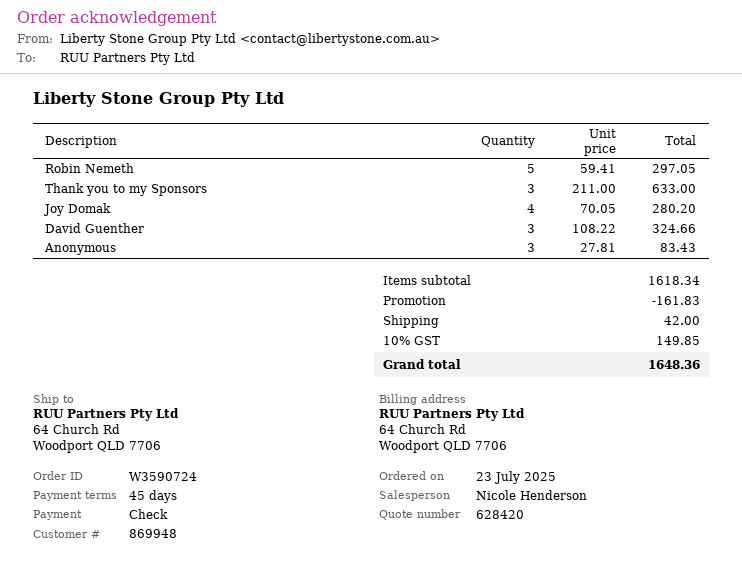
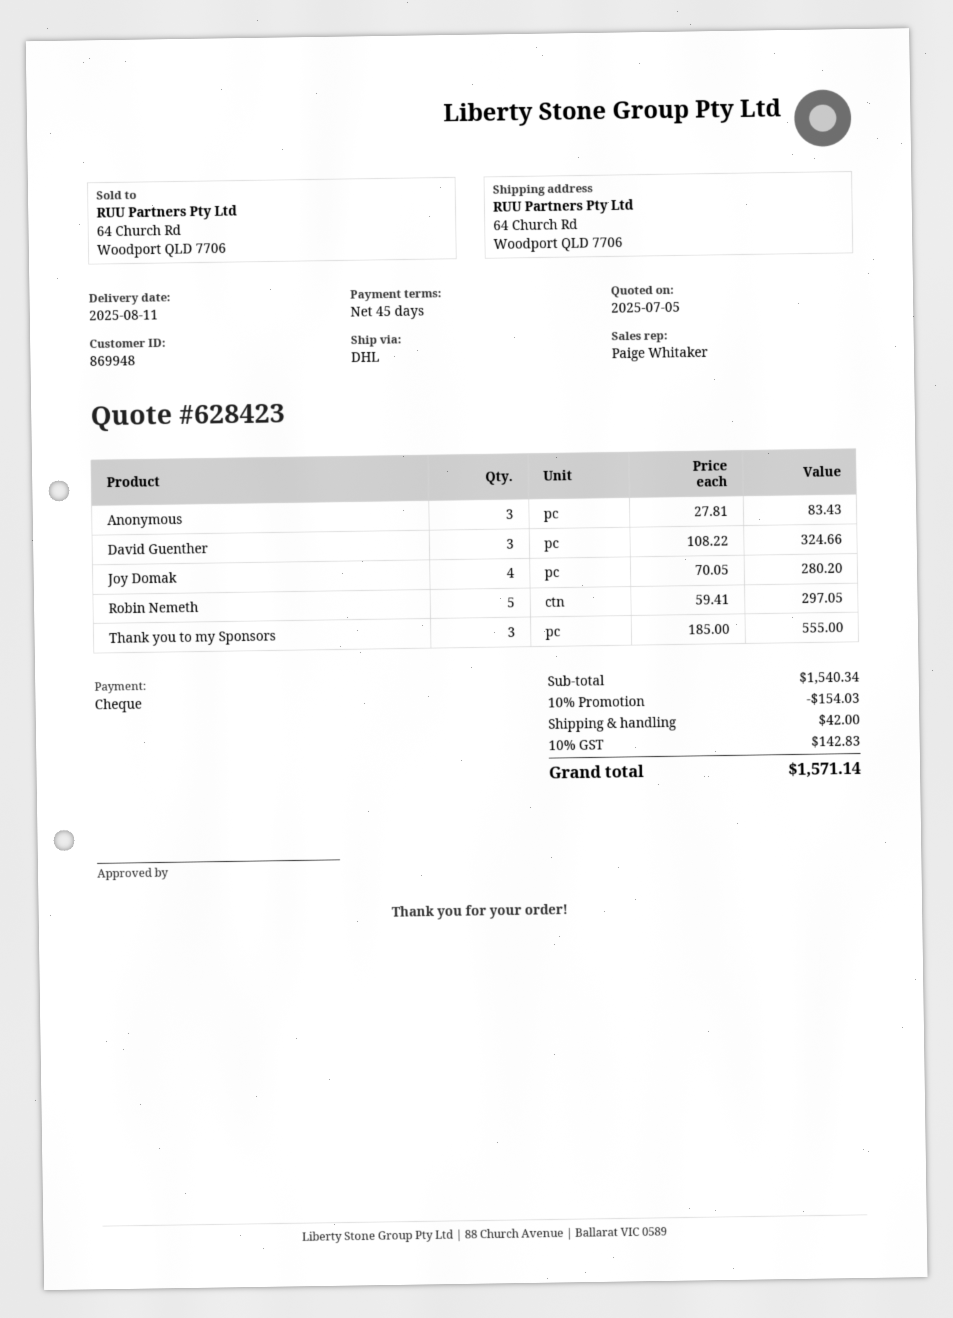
quote number: 628420 -> 628423
sales rep: Nicole Henderson -> Paige Whitaker
Thank you to my Sponsors: 3 x 211.00 = 633.00 -> 3 x 185.00 = 555.00
subtotal: 1618.34 -> 1540.34
discount: 161.83 -> 154.03
tax: 10% = 149.85 -> 10% = 142.83
total: 1648.36 -> 1571.14

